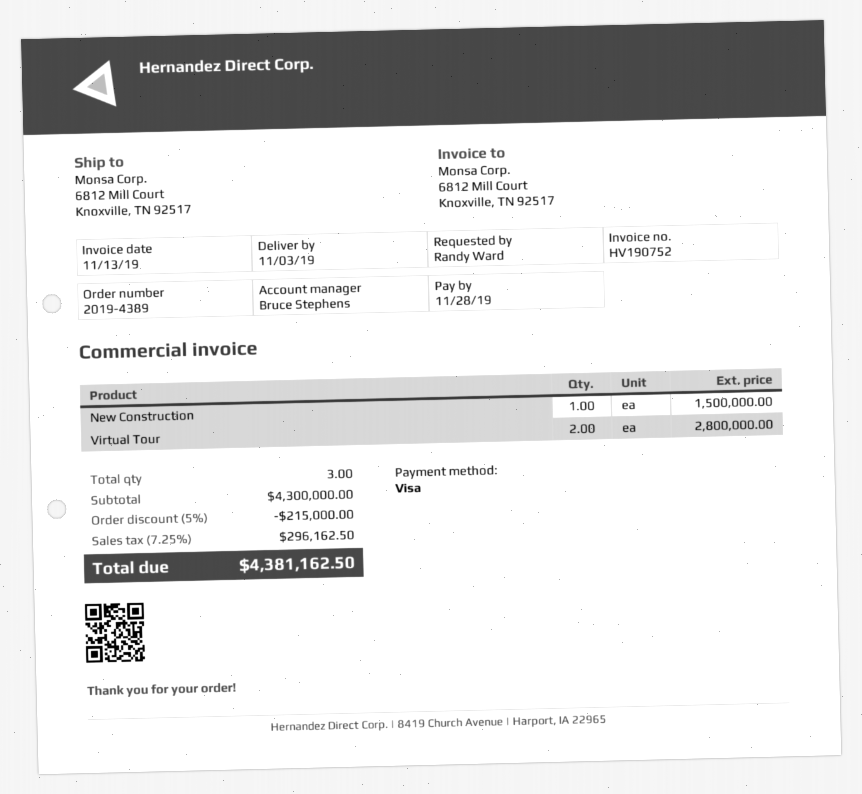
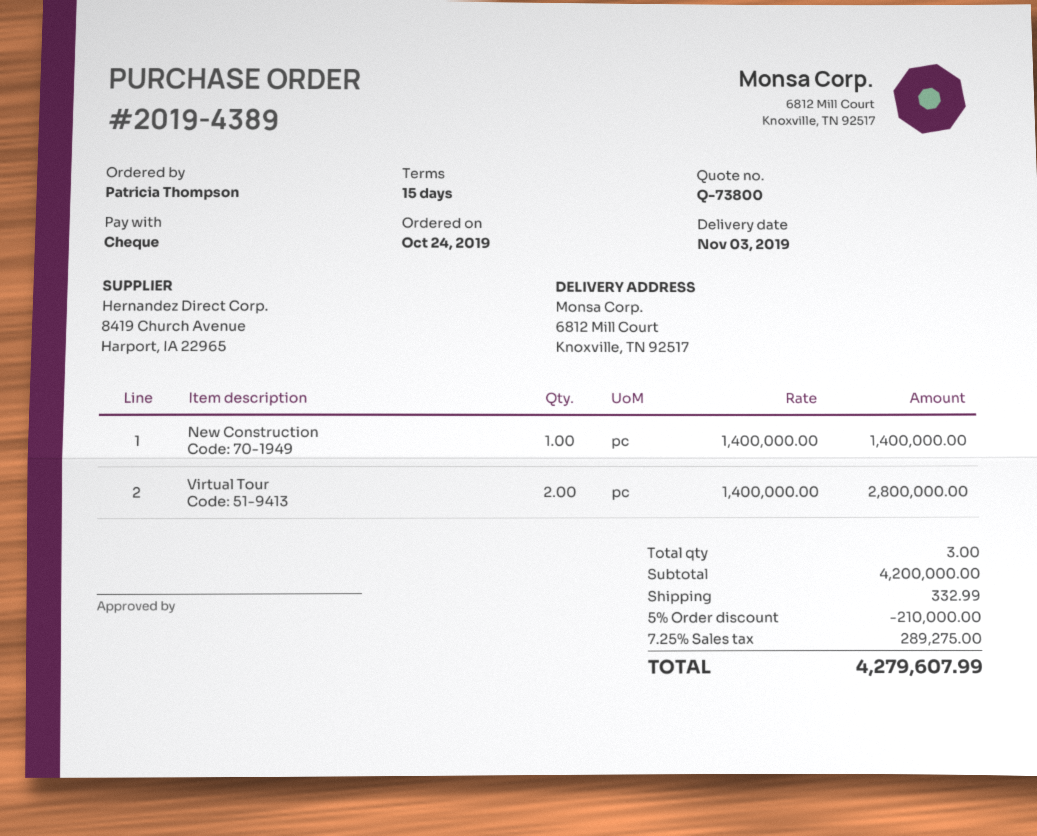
ordered by: Randy Ward -> Patricia Thompson
payment method: Visa -> cheque
New Construction: 1 for 1500000.00 -> 1 for 1400000.00
subtotal: 4300000.00 -> 4200000.00
discount: 5% = 215000.00 -> 5% = 210000.00
shipping: none -> 332.99
tax: 7.25% = 296162.50 -> 7.25% = 289275.00
total: 4381162.50 -> 4279607.99

